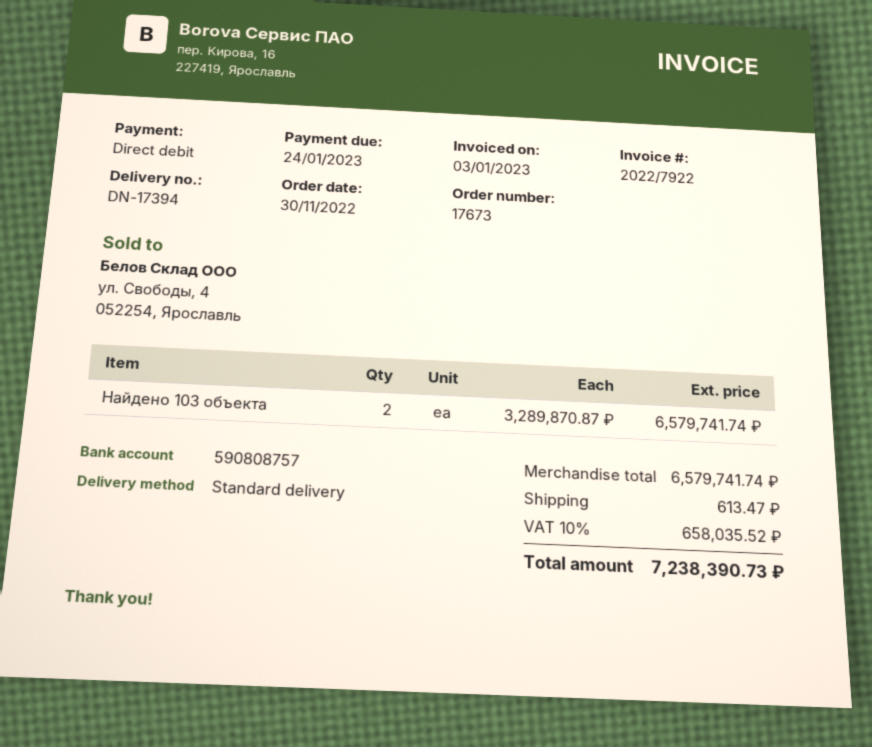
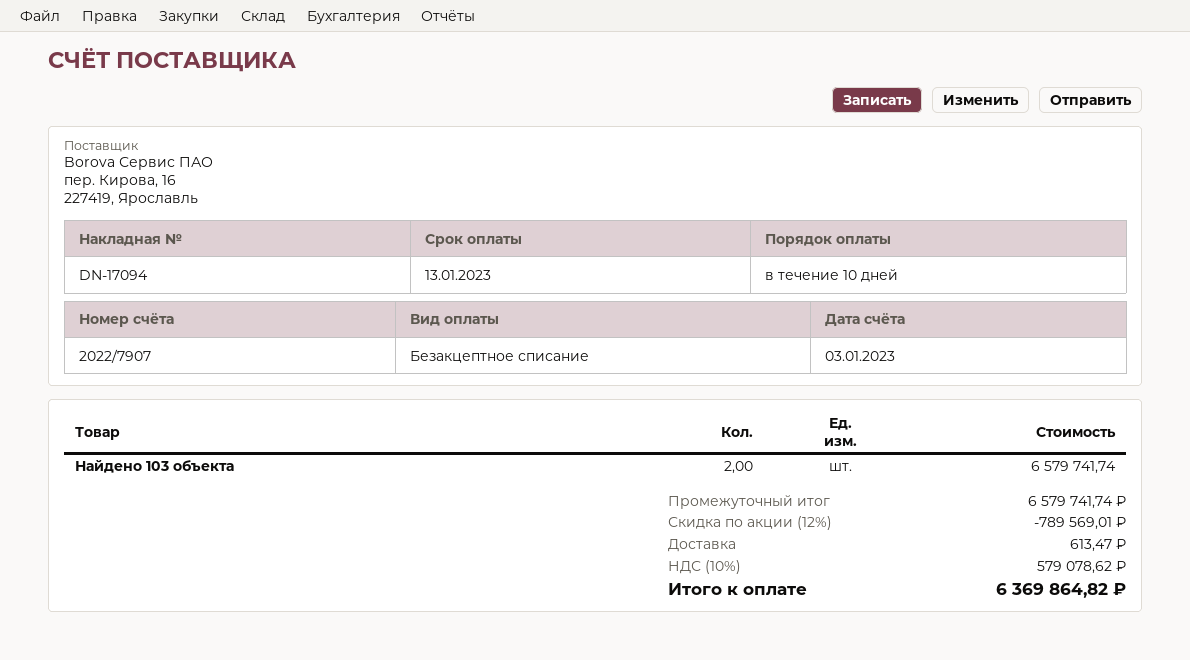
delivery note number: DN-17394 -> DN-17094
invoice number: 2022/7922 -> 2022/7907
due date: 2023-01-24 -> 2023-01-13
discount: none -> 12% = 789569.01
tax: 10% = 658035.52 -> 10% = 579078.62
total: 7238390.73 -> 6369864.82

